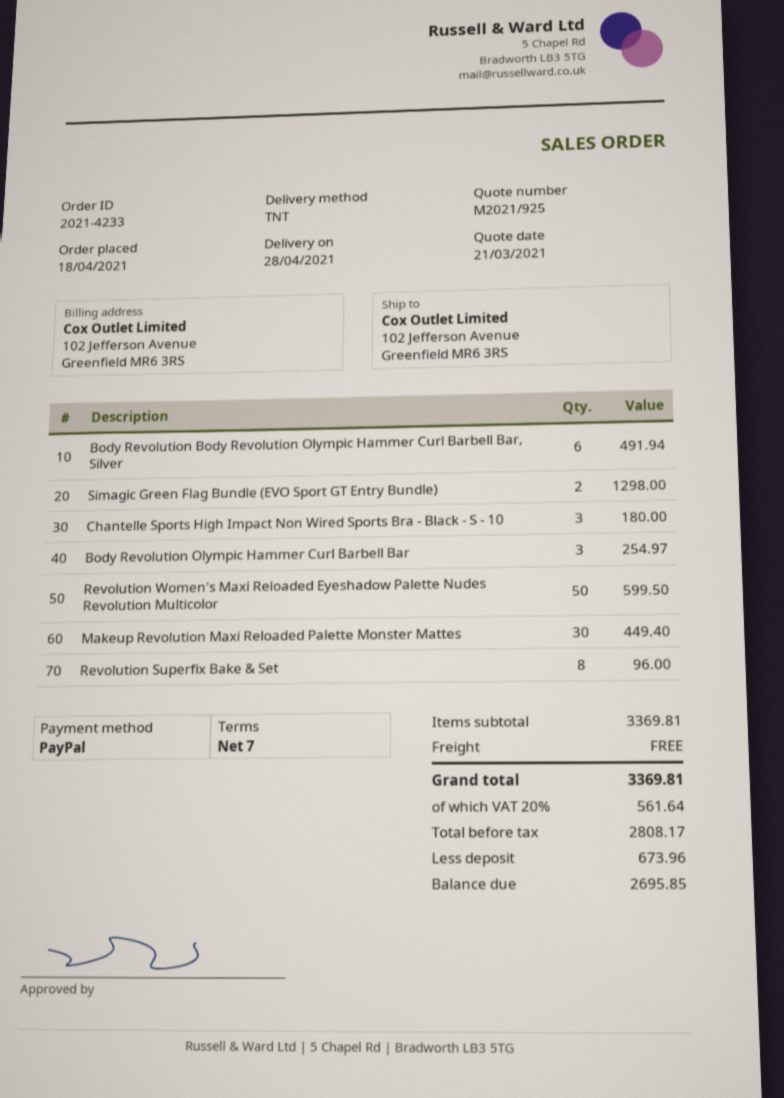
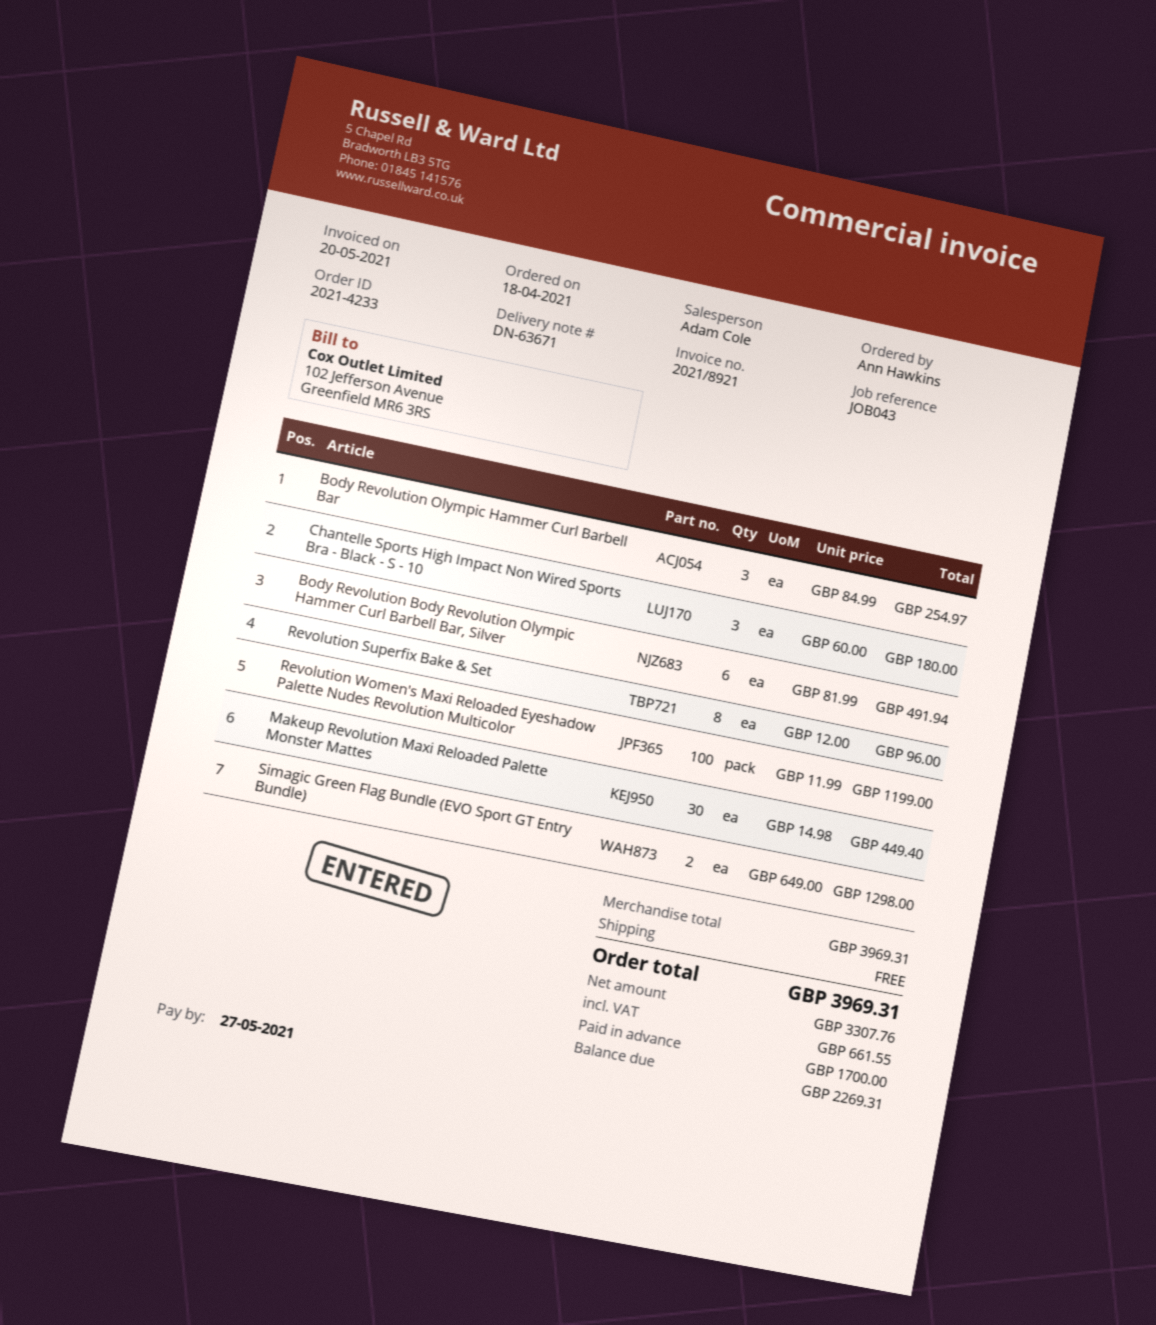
Revolution Women's Maxi Reloaded Eyeshadow Palette Nudes Revolution Multicolor: 50 for 599.50 -> 100 for 1199.00
subtotal: 3369.81 -> 3969.31
net: 2808.17 -> 3307.76
tax: 561.64 -> 661.55
total: 3369.81 -> 3969.31
deposit: 673.96 -> 1700.00
balance: 2695.85 -> 2269.31

